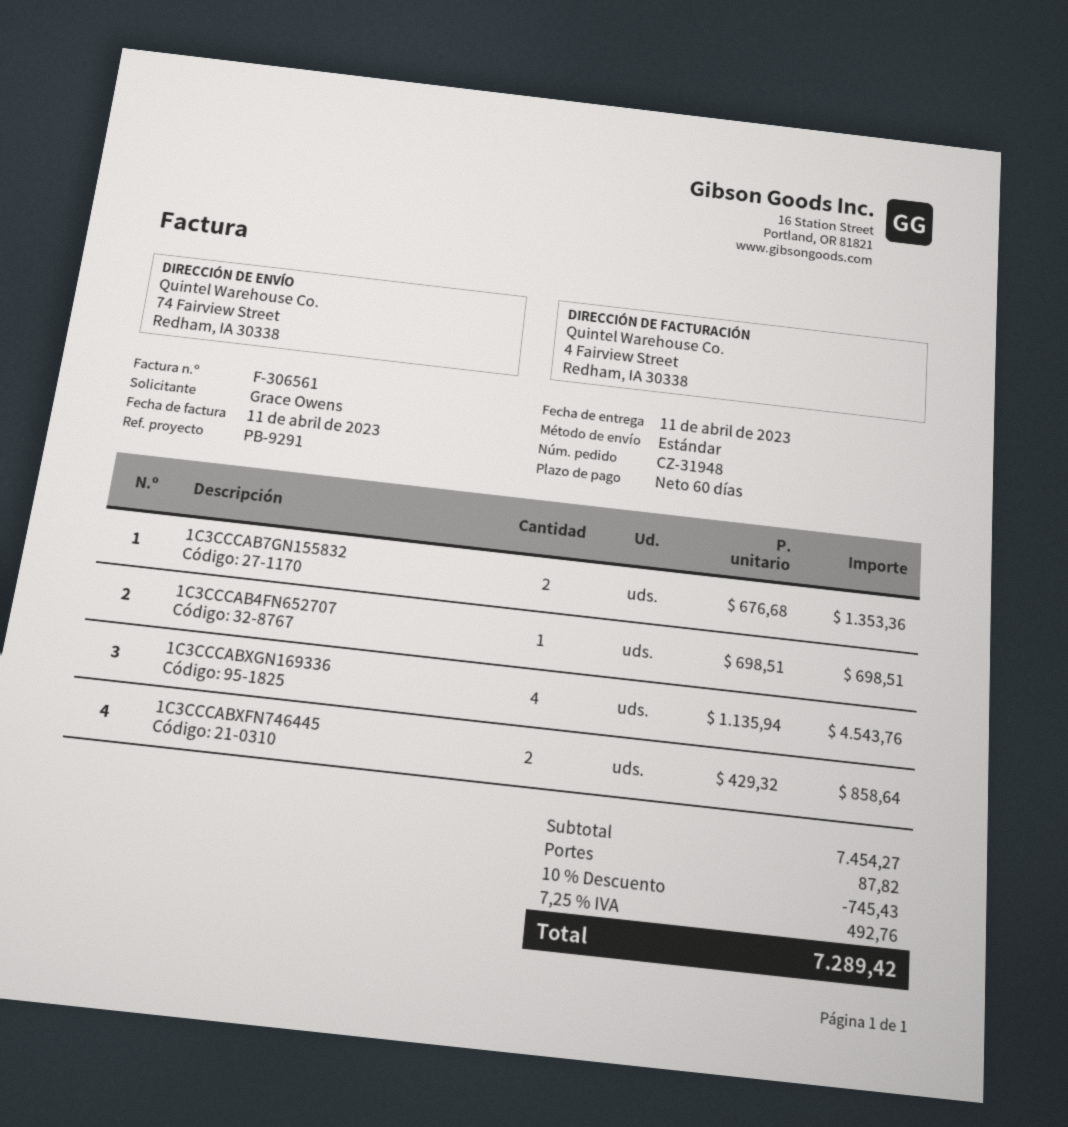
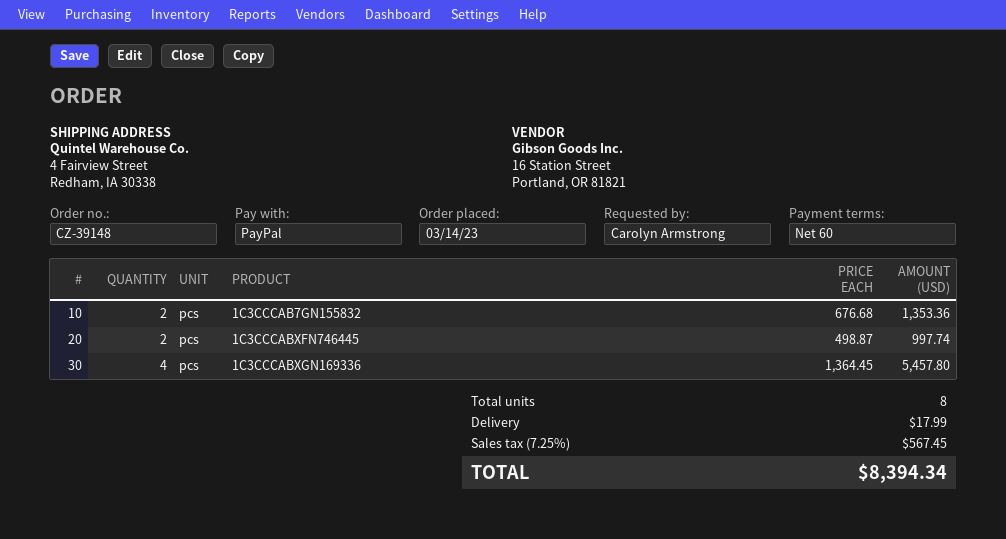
order number: CZ-31948 -> CZ-39148
ordered by: Grace Owens -> Carolyn Armstrong
ship to: 74 Fairview Street, Redham, IA 30338 -> 4 Fairview Street, Redham, IA 30338
1C3CCCAB4FN652707: 1 x 698.51 = 698.51 -> none
1C3CCCABXGN169336: 4 x 1135.94 = 4543.76 -> 4 x 1364.45 = 5457.80
1C3CCCABXFN746445: 2 x 429.32 = 858.64 -> 2 x 498.87 = 997.74
discount: 10% = 745.43 -> none
shipping: 87.82 -> 17.99
tax: 7.25% = 492.76 -> 7.25% = 567.45
total: 7289.42 -> 8394.34

